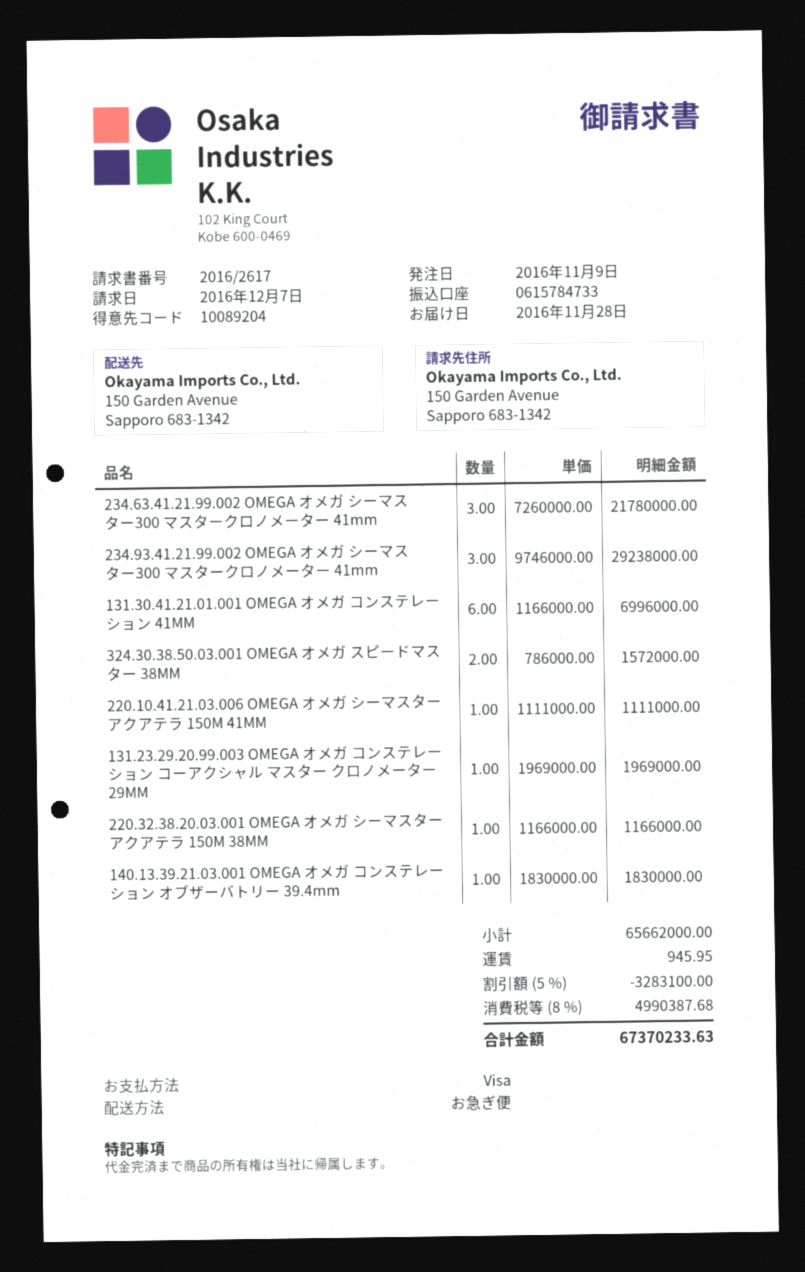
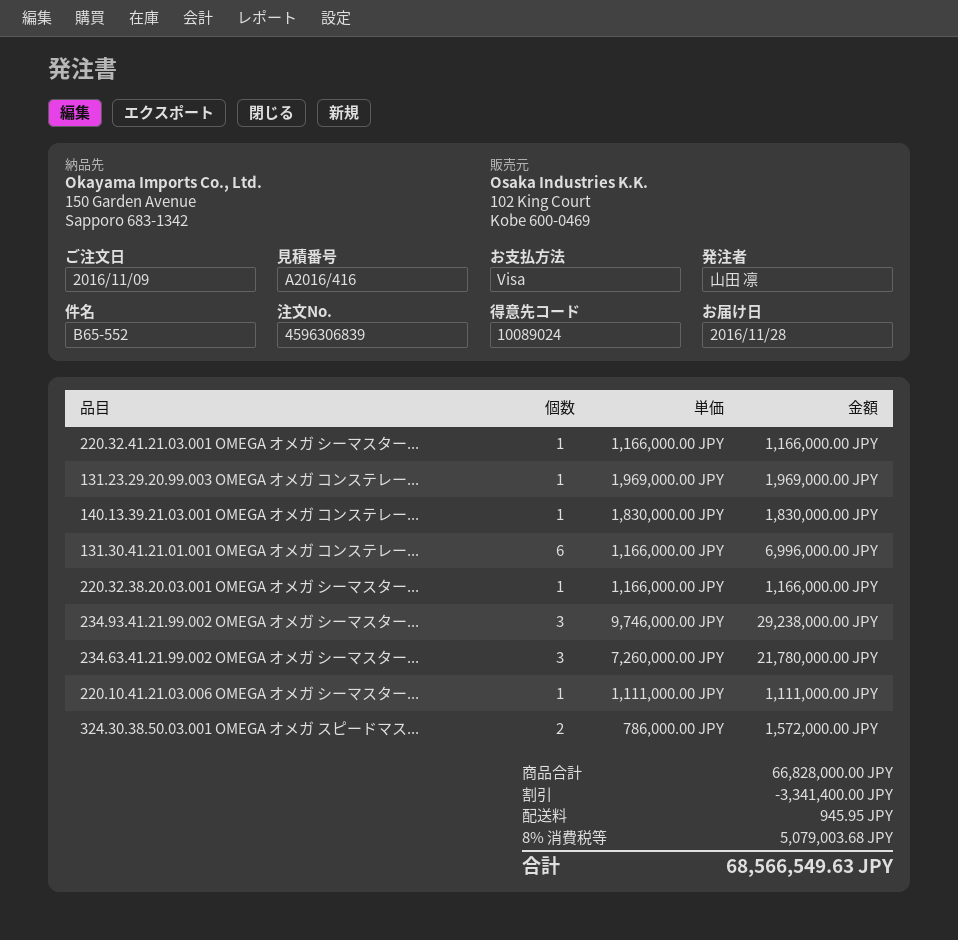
customer number: 10089204 -> 10089024
220.32.41.21.03.001 OMEGA オメガ シーマスター...: none -> 1 x 1166000.00 = 1166000.00
subtotal: 65662000.00 -> 66828000.00
discount: 3283100.00 -> 3341400.00
tax: 8% = 4990387.68 -> 8% = 5079003.68
total: 67370233.63 -> 68566549.63

